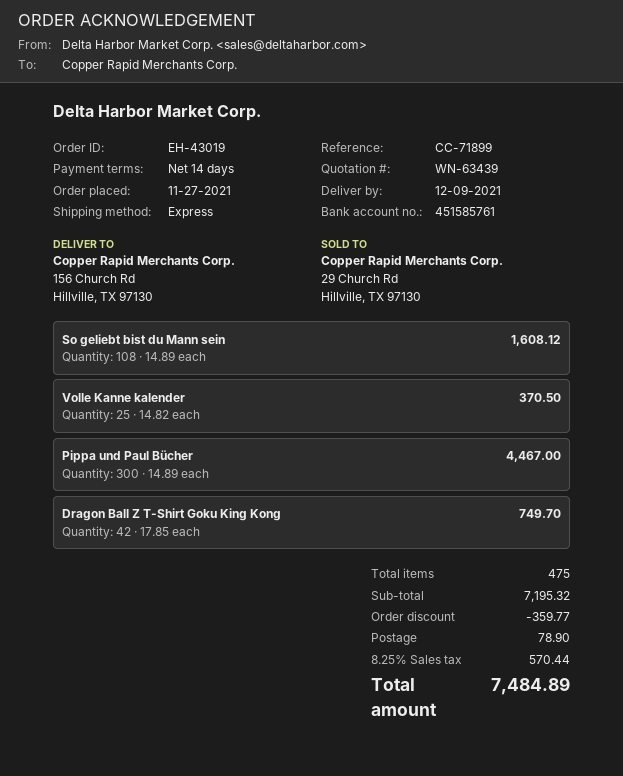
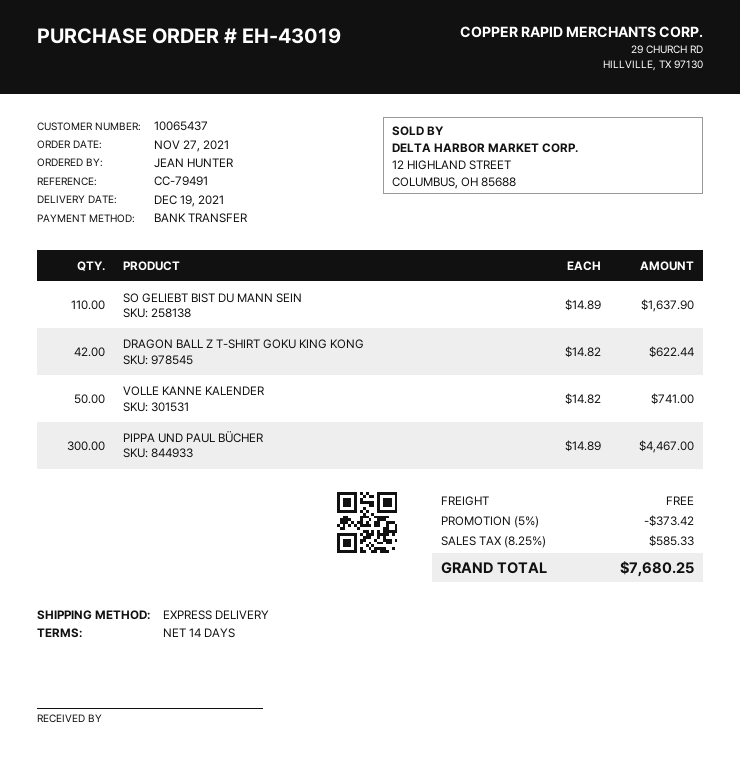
delivery date: 2021-12-09 -> 2021-12-19
reference: CC-71899 -> CC-79491
So geliebt bist du Mann sein: 108 x 14.89 = 1608.12 -> 110 x 14.89 = 1637.90
Volle Kanne kalender: 25 x 14.82 = 370.50 -> 50 x 14.82 = 741.00
Dragon Ball Z T-Shirt Goku King Kong: 42 x 17.85 = 749.70 -> 42 x 14.82 = 622.44
discount: 359.77 -> 373.42
shipping: 78.90 -> 0.00
tax: 8.25% = 570.44 -> 8.25% = 585.33
total: 7484.89 -> 7680.25

